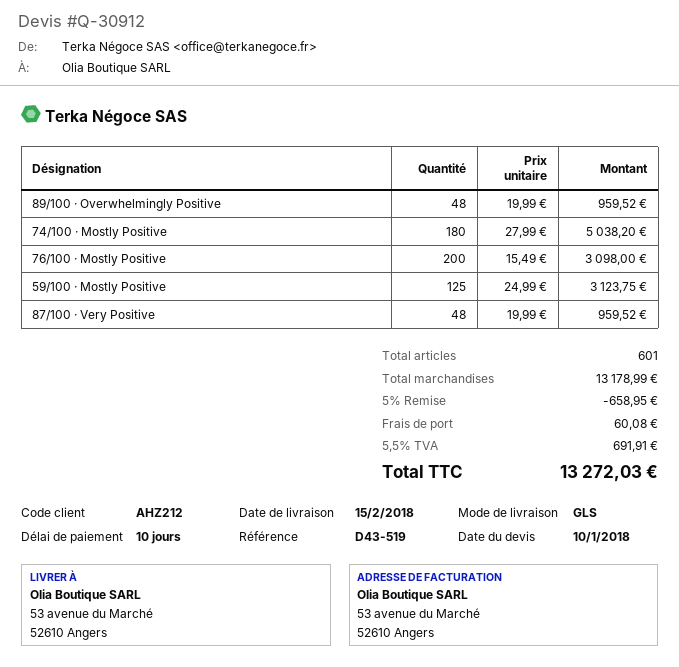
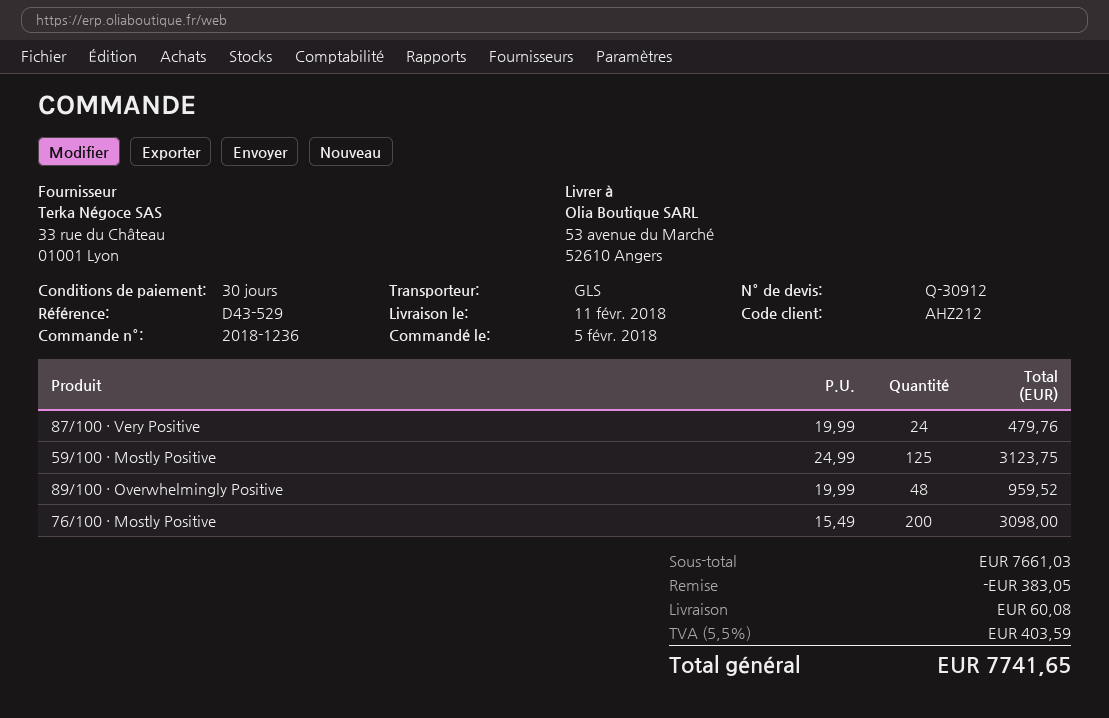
delivery date: 2018-02-15 -> 2018-02-11
payment terms: 10 days -> 30 days
reference: D43-519 -> D43-529
74/100 · Mostly Positive: 180 x 27.99 = 5038.20 -> none
87/100 · Very Positive: 48 x 19.99 = 959.52 -> 24 x 19.99 = 479.76
subtotal: 13178.99 -> 7661.03
discount: 658.95 -> 383.05
tax: 5.5% = 691.91 -> 5.5% = 403.59
total: 13272.03 -> 7741.65

